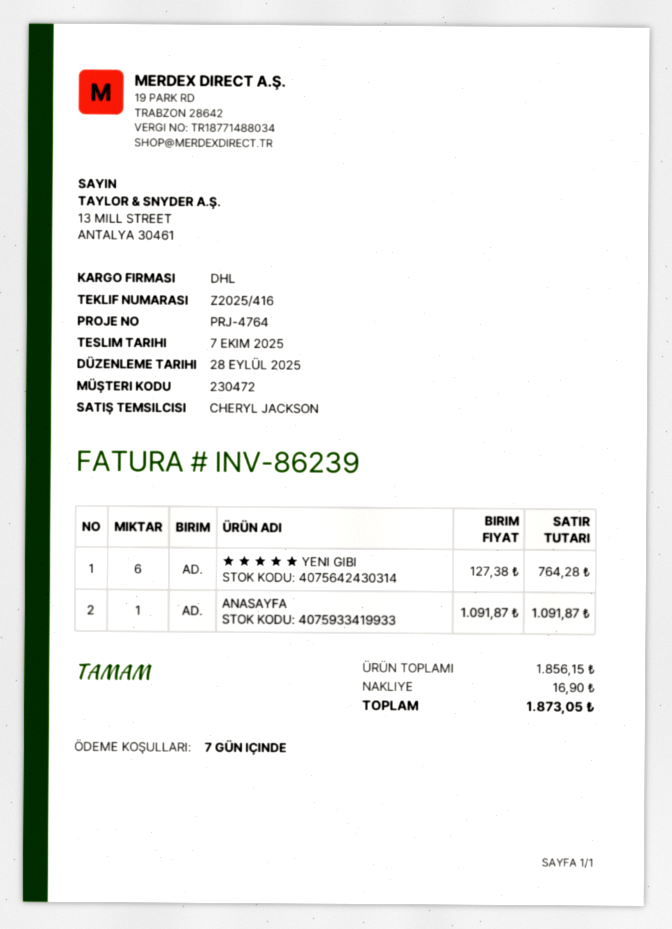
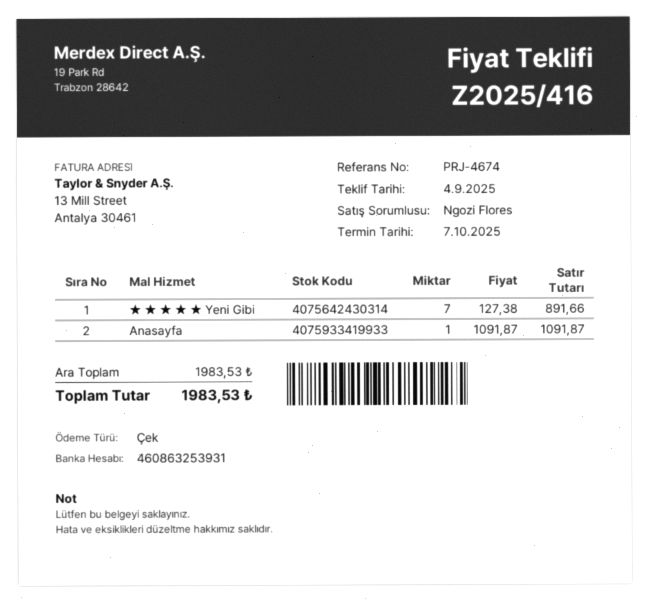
reference: PRJ-4764 -> PRJ-4674
sales rep: CHERYL JACKSON -> Ngozi Flores
★ ★ ★ ★ ★ YENI GIBI: 6 x 127.38 = 764.28 -> 7 x 127.38 = 891.66
subtotal: 1856.15 -> 1983.53
shipping: 16.90 -> none
total: 1873.05 -> 1983.53

